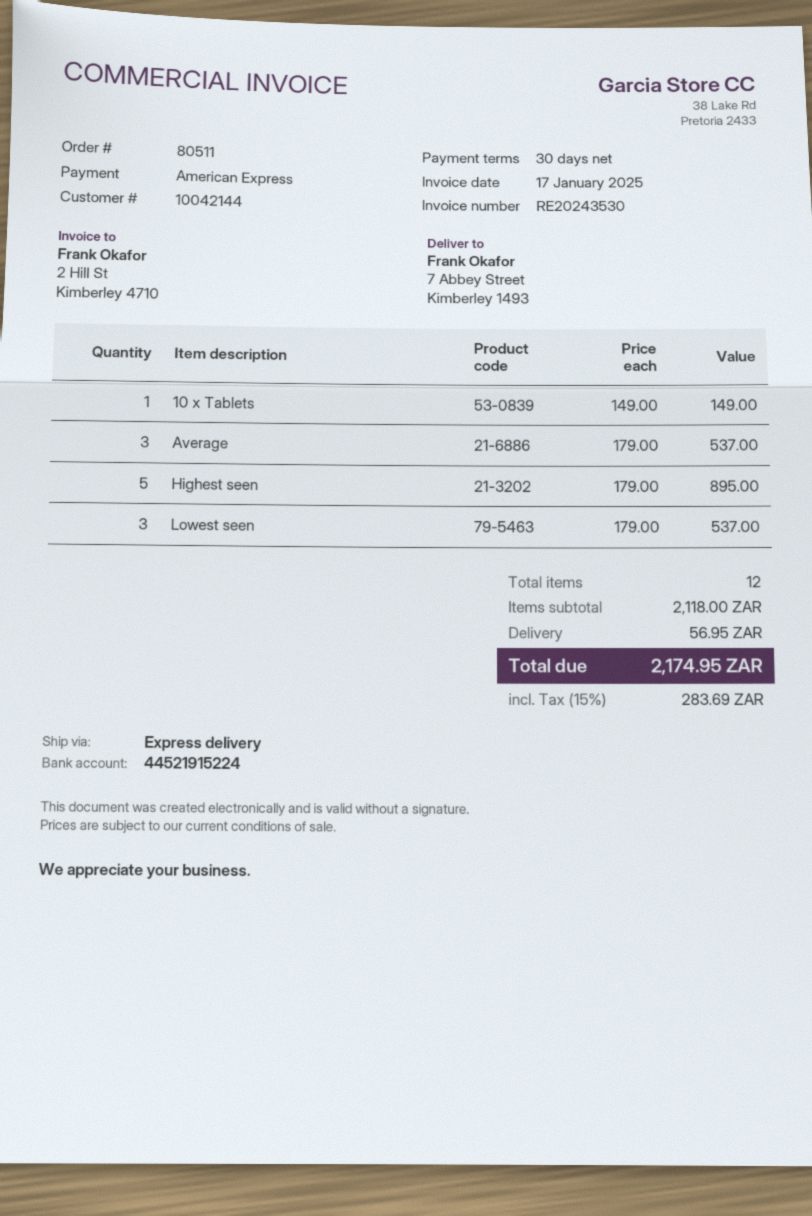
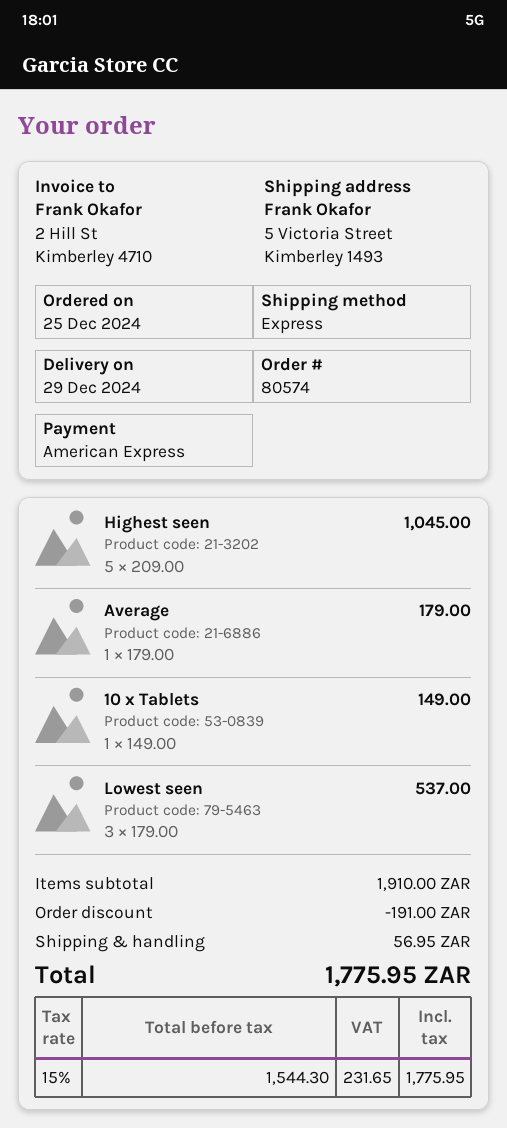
order number: 80511 -> 80574
ship to: 7 Abbey Street, Kimberley 1493 -> 5 Victoria Street, Kimberley 1493
Average: 3 x 179.00 = 537.00 -> 1 x 179.00 = 179.00
Highest seen: 5 x 179.00 = 895.00 -> 5 x 209.00 = 1045.00
subtotal: 2118.00 -> 1910.00
discount: none -> 191.00
tax: 15% = 283.69 -> 15% = 231.65
total: 2174.95 -> 1775.95

